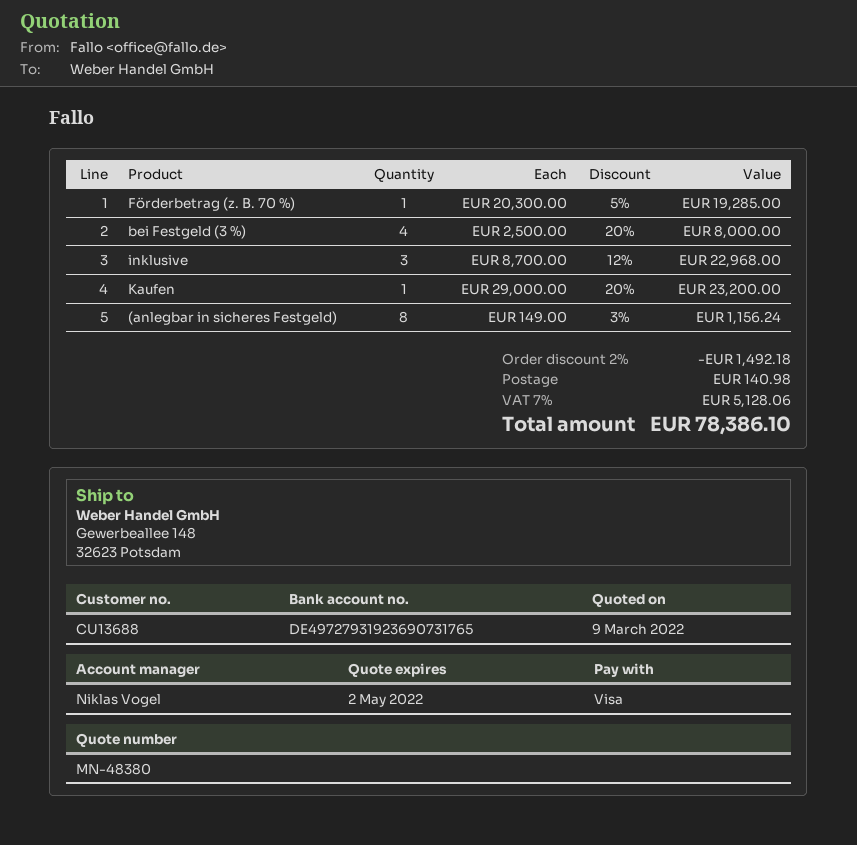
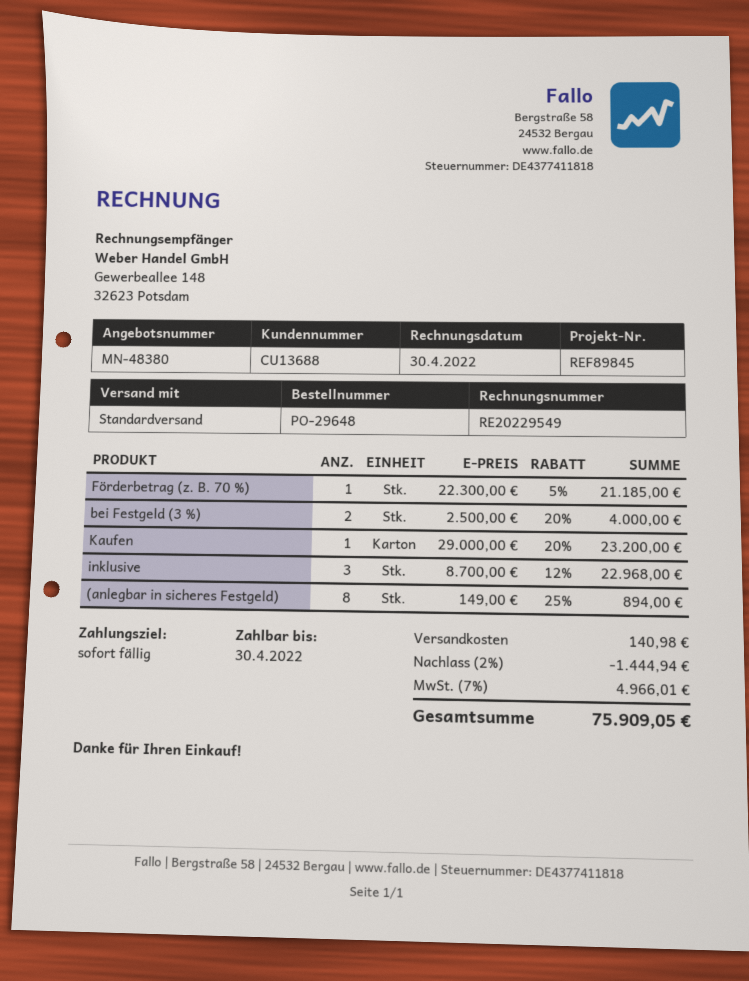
Förderbetrag (z. B. 70 %): 1 x 20300.00 - 5% = 19285.00 -> 1 x 22300.00 - 5% = 21185.00
bei Festgeld (3 %): 4 x 2500.00 - 20% = 8000.00 -> 2 x 2500.00 - 20% = 4000.00
(anlegbar in sicheres Festgeld): 8 x 149.00 - 3% = 1156.24 -> 8 x 149.00 - 25% = 894.00
discount: 2% = 1492.18 -> 2% = 1444.94
tax: 7% = 5128.06 -> 7% = 4966.01
total: 78386.10 -> 75909.05

